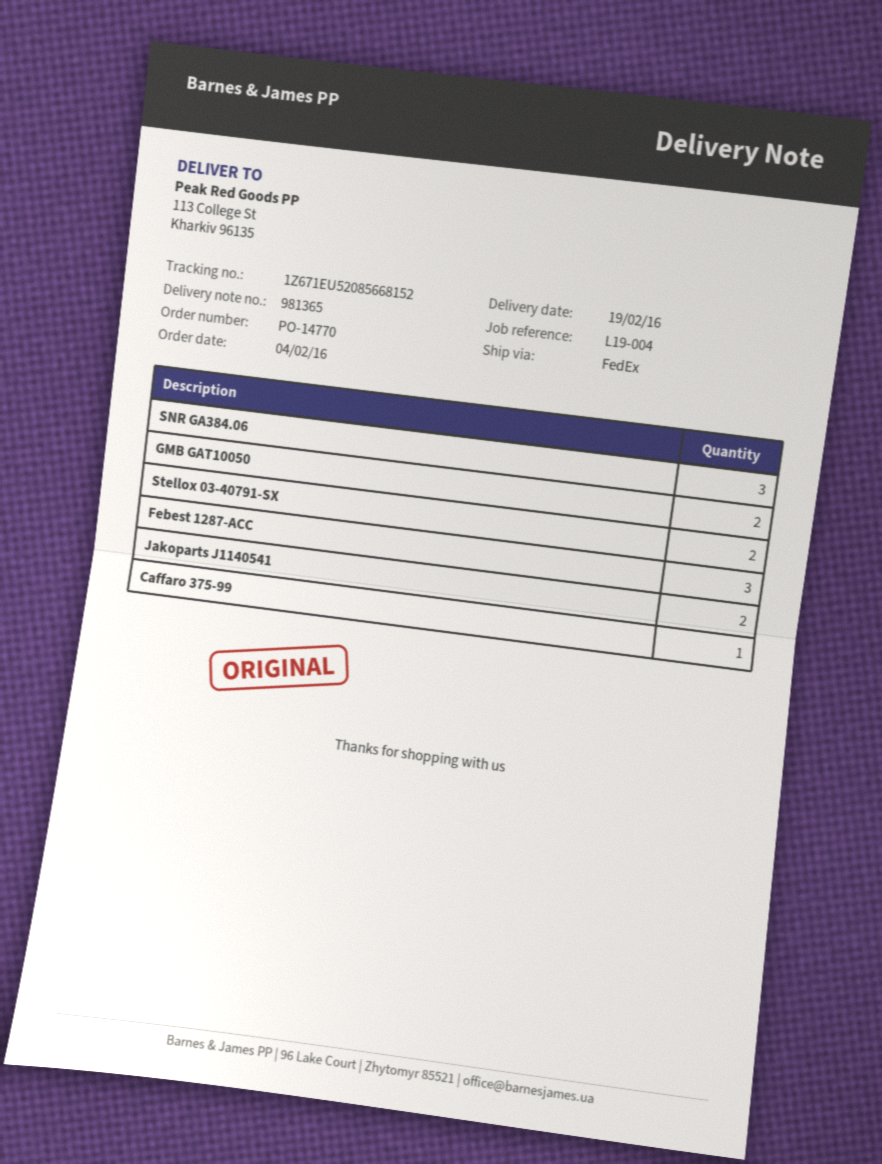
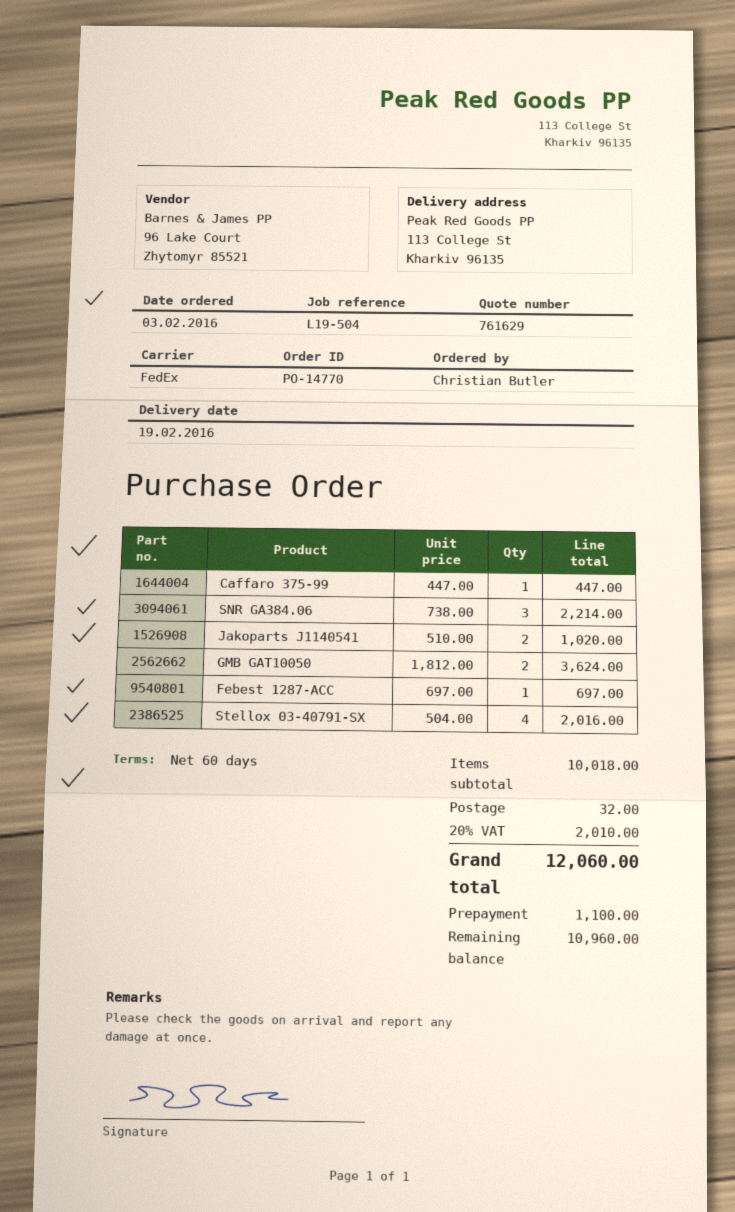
order date: 2016-02-04 -> 2016-02-03
reference: L19-004 -> L19-504
Stellox 03-40791-SX: 2 -> 4
Febest 1287-ACC: 3 -> 1

